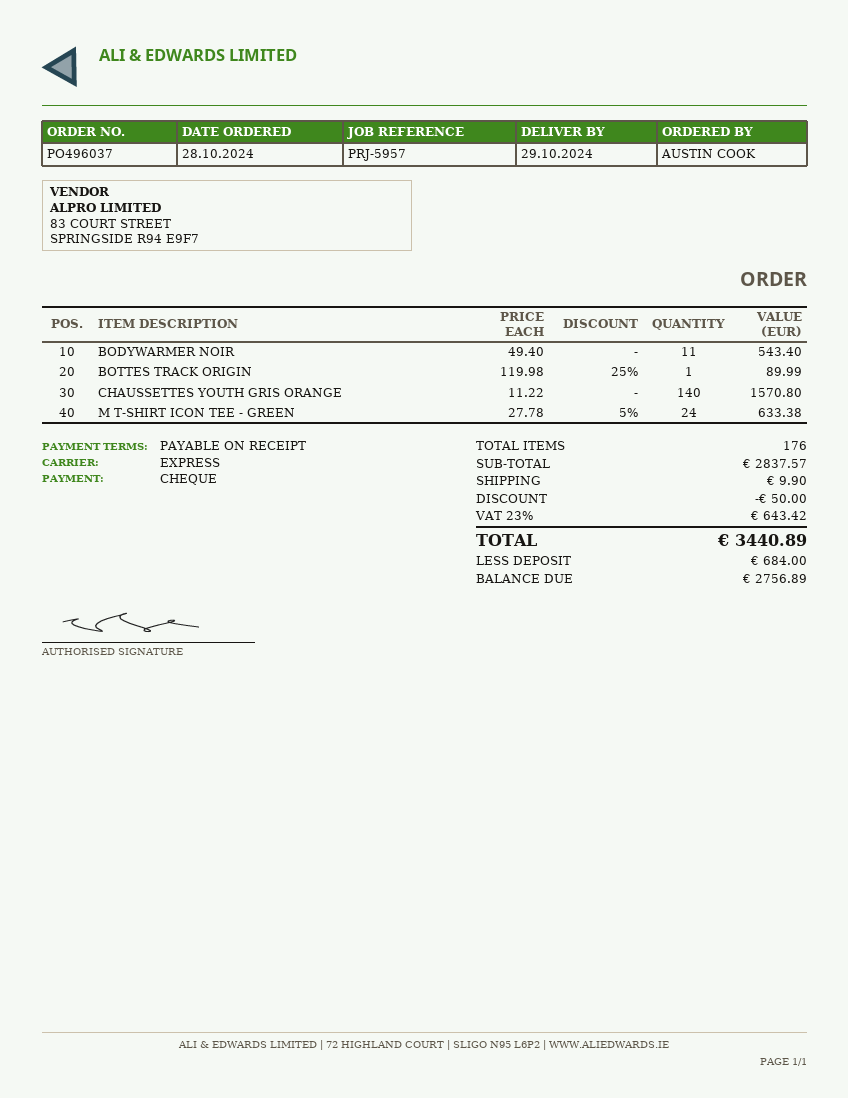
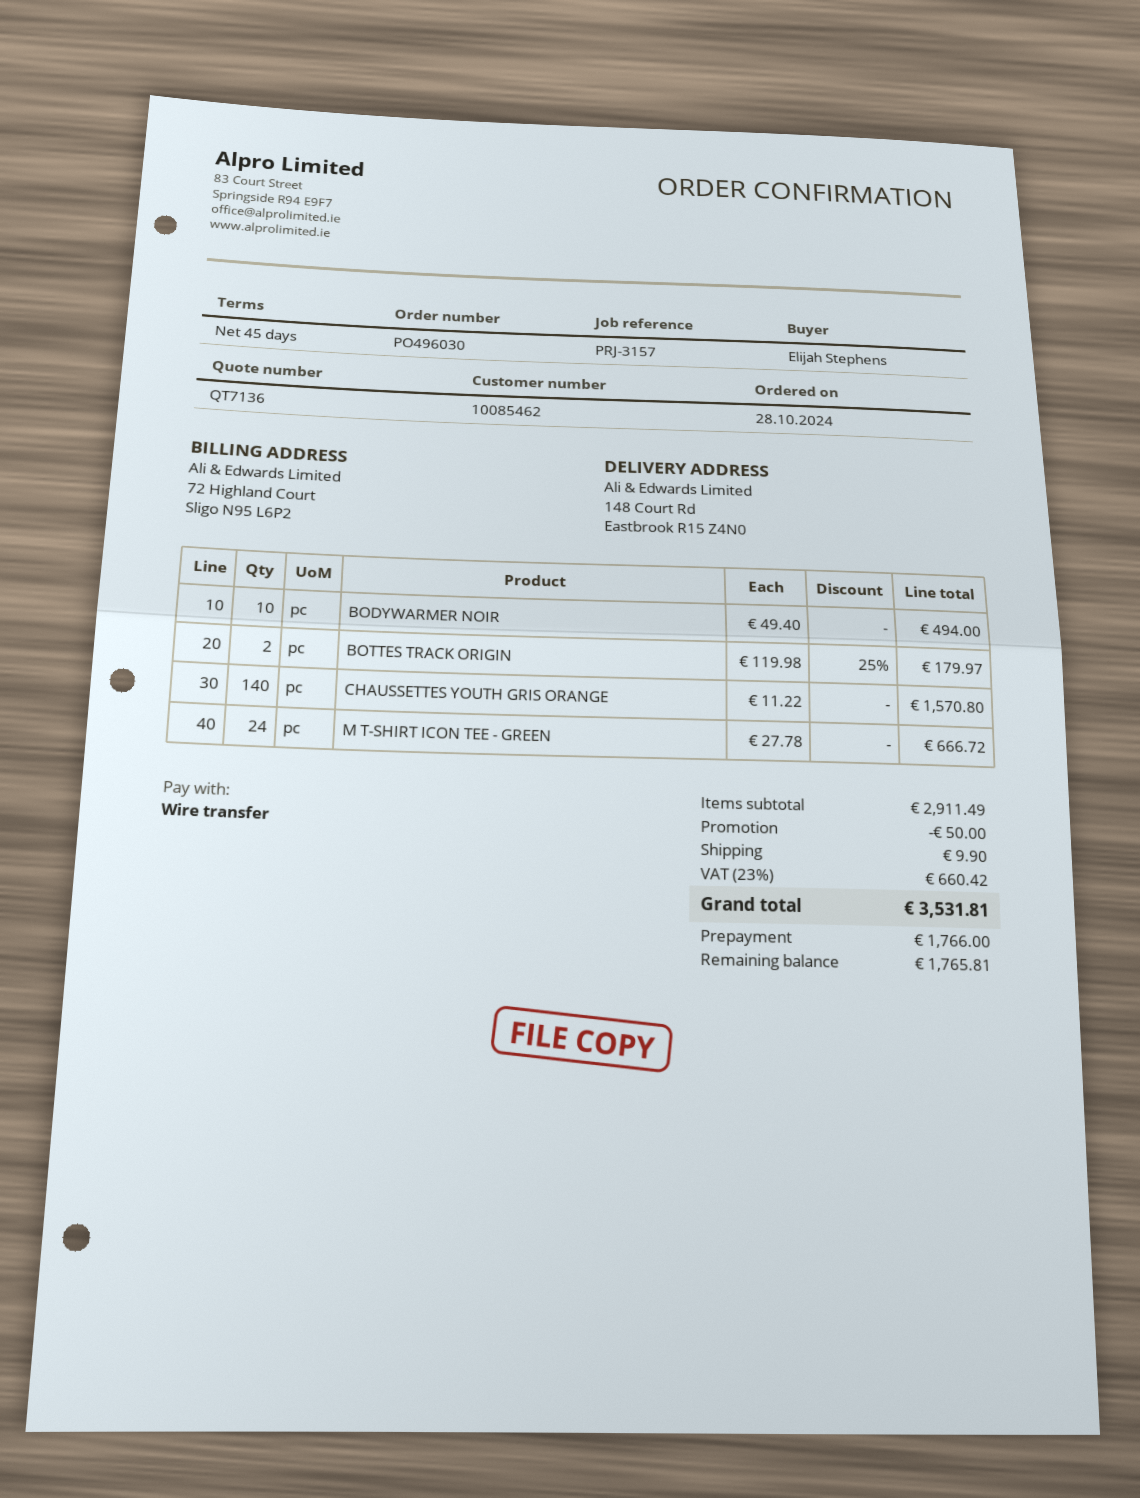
order number: PO496037 -> PO496030
payment terms: on receipt -> 45 days
reference: PRJ-5957 -> PRJ-3157
ordered by: AUSTIN COOK -> Elijah Stephens
payment method: cheque -> bank transfer
BODYWARMER NOIR: 11 x 49.40 = 543.40 -> 10 x 49.40 = 494.00
BOTTES TRACK ORIGIN: 1 x 119.98 - 25% = 89.99 -> 2 x 119.98 - 25% = 179.97
M T-SHIRT ICON TEE - GREEN: 24 x 27.78 - 5% = 633.38 -> 24 x 27.78 = 666.72
subtotal: 2837.57 -> 2911.49
tax: 23% = 643.42 -> 23% = 660.42
total: 3440.89 -> 3531.81
deposit: 684.00 -> 1766.00
balance: 2756.89 -> 1765.81

